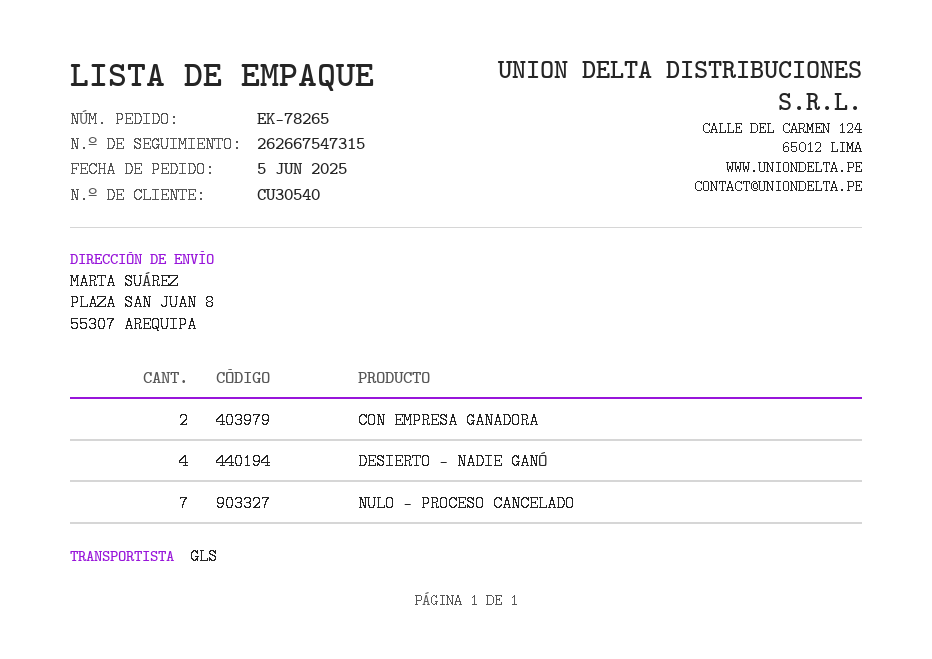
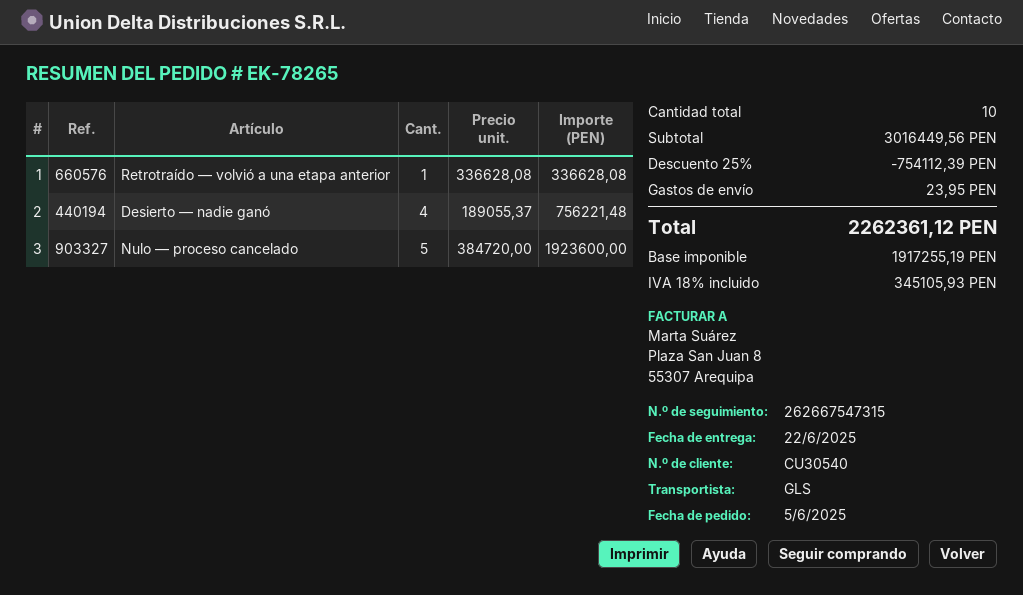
CON EMPRESA GANADORA: 2 -> none
NULO — PROCESO CANCELADO: 7 -> 5
Retrotraído — volvió a una etapa anterior: none -> 1

